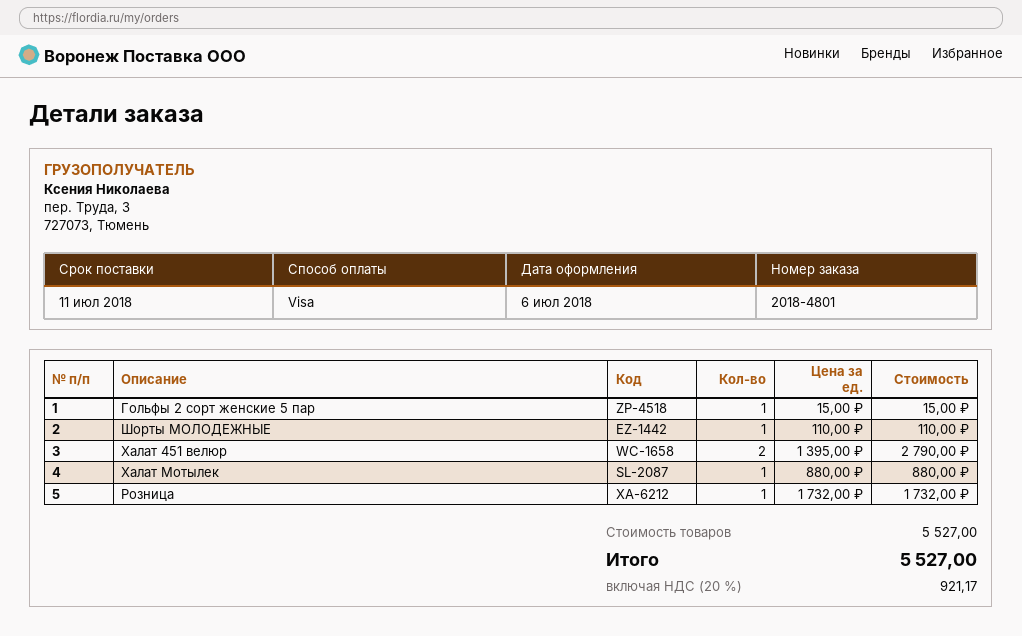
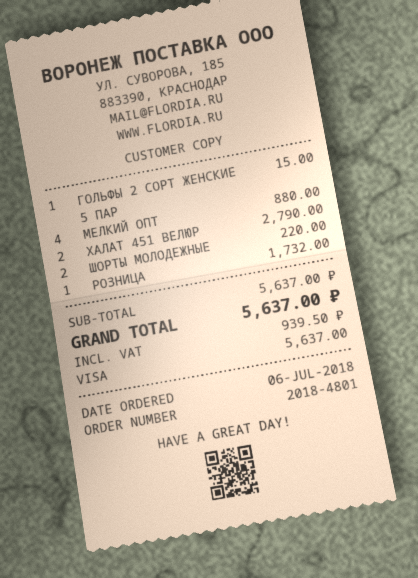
Шорты МОЛОДЕЖНЫЕ: 1 for 110.00 -> 2 for 220.00
Халат Мотылек: 1 for 880.00 -> none
МЕЛКИЙ ОПТ: none -> 4 for 880.00
subtotal: 5527.00 -> 5637.00
tax: 921.17 -> 939.50
total: 5527.00 -> 5637.00

